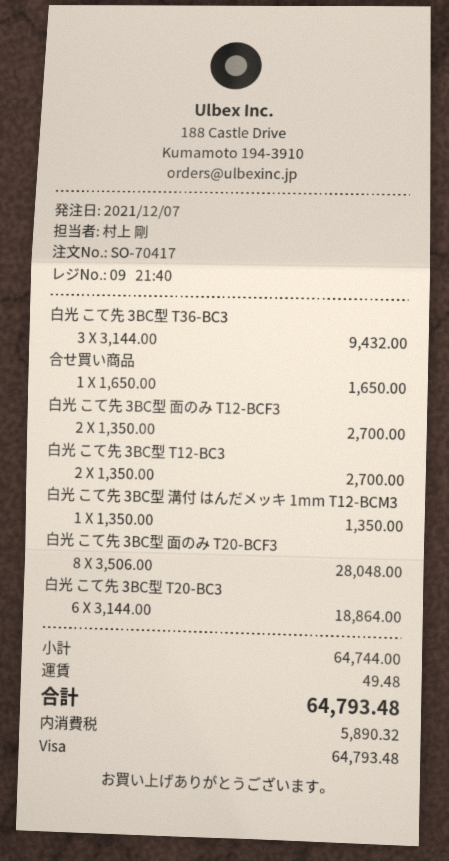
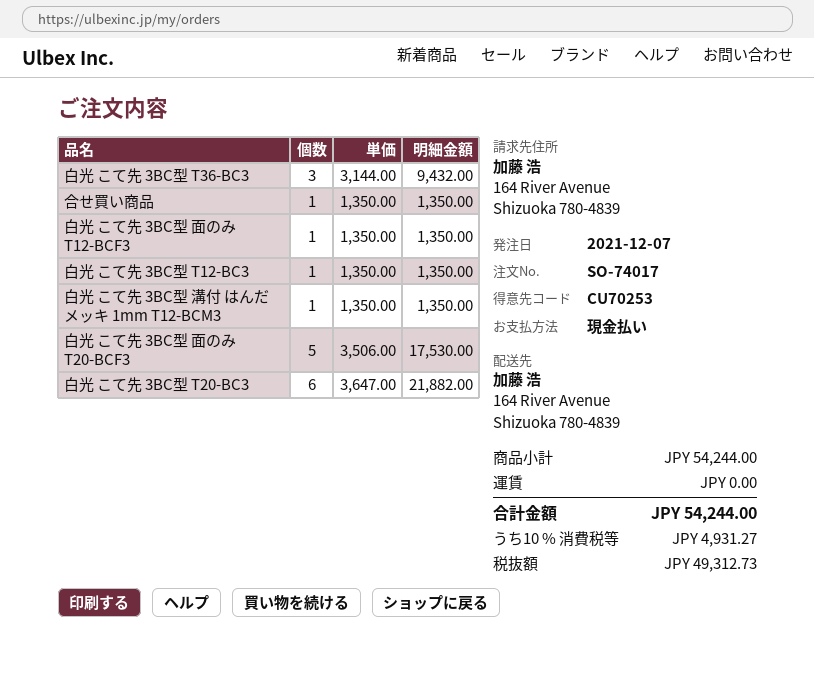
order number: SO-70417 -> SO-74017
payment method: Visa -> cash
合せ買い商品: 1 x 1650.00 = 1650.00 -> 1 x 1350.00 = 1350.00
白光 こて先 3BC型 面のみ T12-BCF3: 2 x 1350.00 = 2700.00 -> 1 x 1350.00 = 1350.00
白光 こて先 3BC型 T12-BC3: 2 x 1350.00 = 2700.00 -> 1 x 1350.00 = 1350.00
白光 こて先 3BC型 面のみ T20-BCF3: 8 x 3506.00 = 28048.00 -> 5 x 3506.00 = 17530.00
白光 こて先 3BC型 T20-BC3: 6 x 3144.00 = 18864.00 -> 6 x 3647.00 = 21882.00
subtotal: 64744.00 -> 54244.00
shipping: 49.48 -> 0.00
tax: 5890.32 -> 4931.27
total: 64793.48 -> 54244.00

